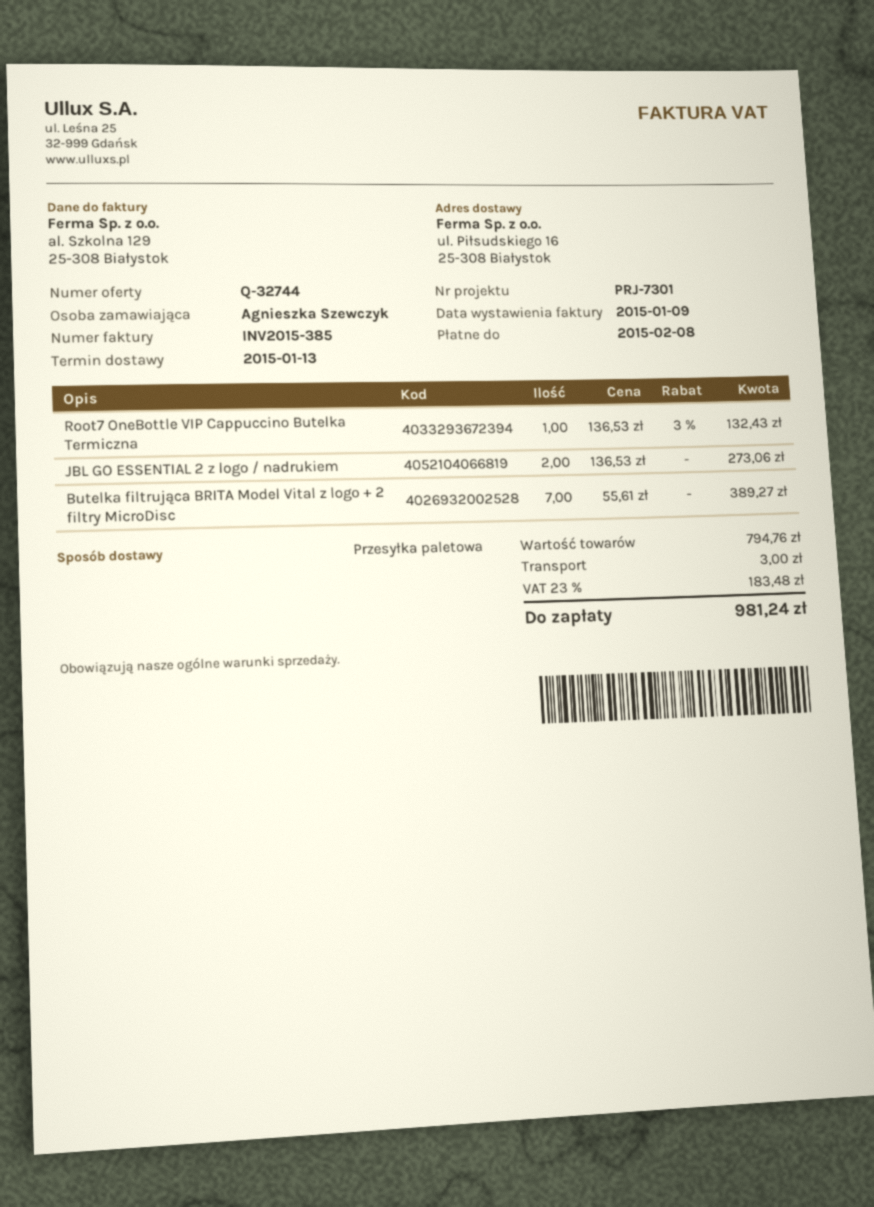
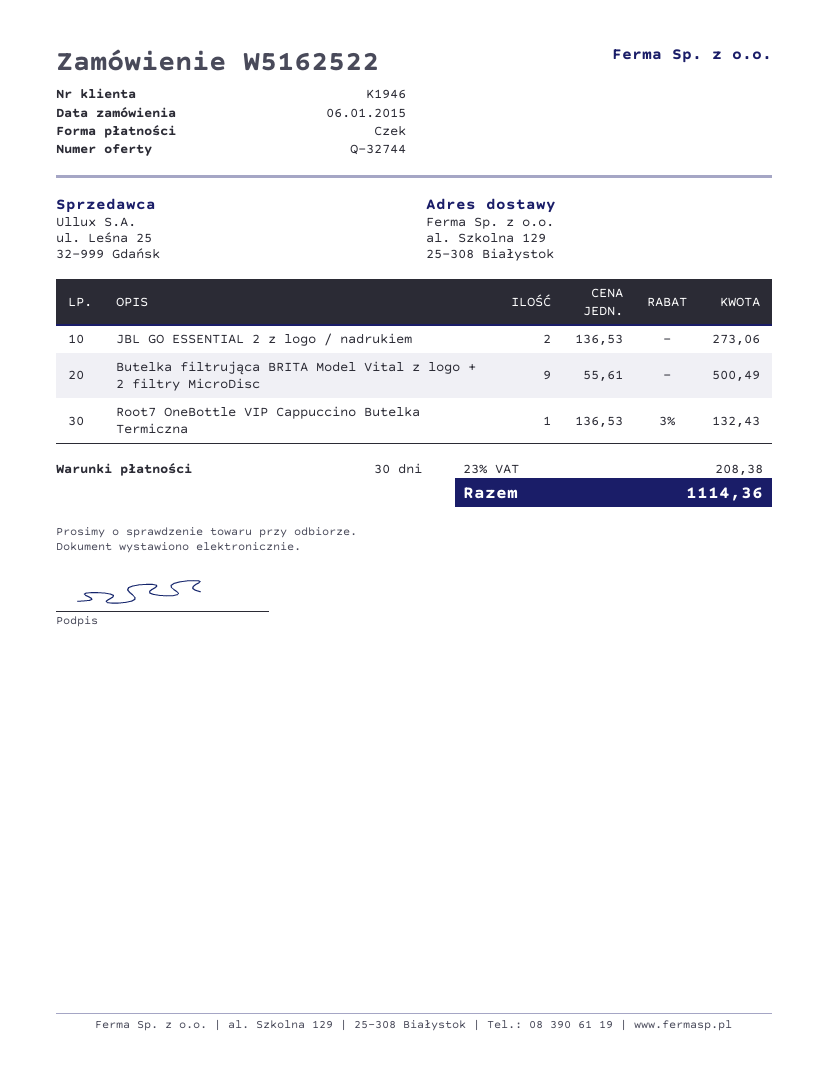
ship to: ul. Piłsudskiego 16, 25-308 Białystok -> al. Szkolna 129, 25-308 Białystok
Butelka filtrująca BRITA Model Vital z logo + 2 filtry MicroDisc: 7 x 55.61 = 389.27 -> 9 x 55.61 = 500.49
shipping: 3.00 -> none
tax: 23% = 183.48 -> 23% = 208.38
total: 981.24 -> 1114.36

